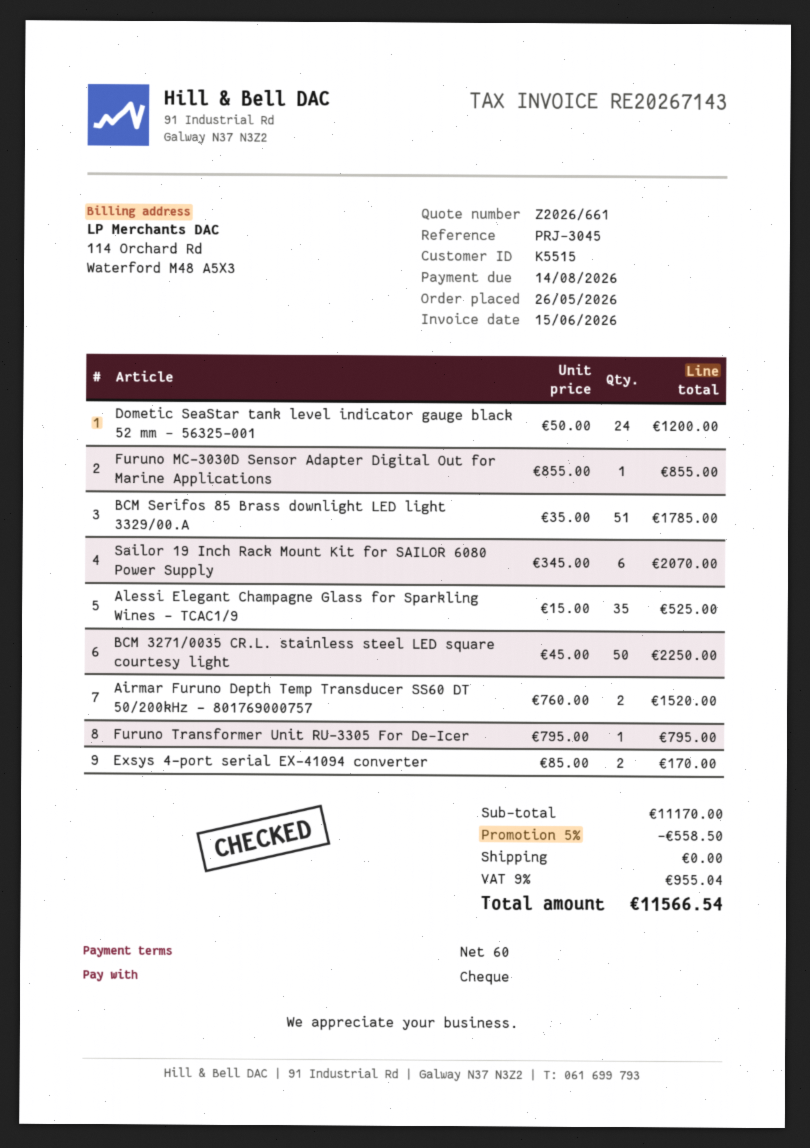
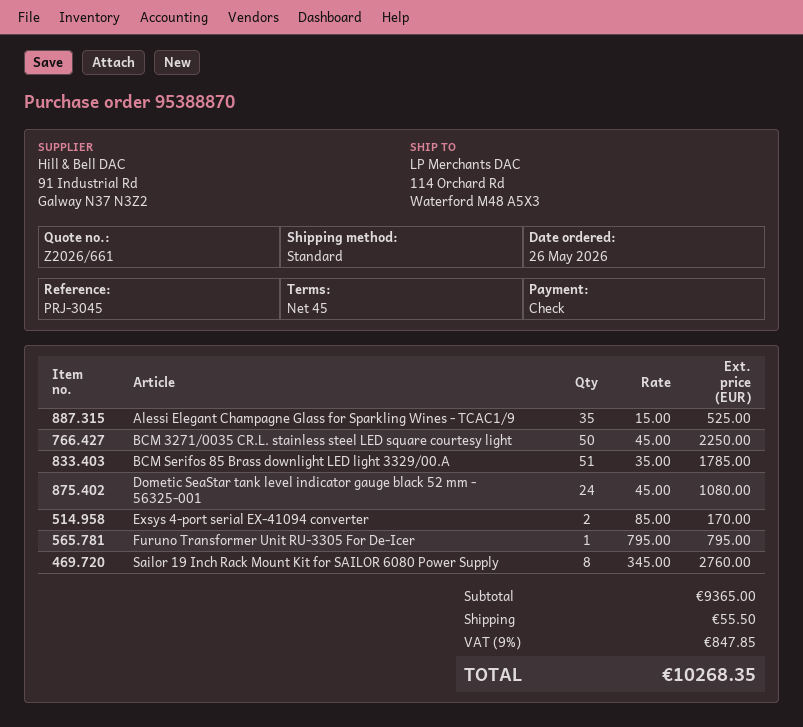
payment terms: 60 days -> 45 days
Dometic SeaStar tank level indicator gauge black 52 mm - 56325-001: 24 x 50.00 = 1200.00 -> 24 x 45.00 = 1080.00
Furuno MC-3030D Sensor Adapter Digital Out for Marine Applications: 1 x 855.00 = 855.00 -> none
Sailor 19 Inch Rack Mount Kit for SAILOR 6080 Power Supply: 6 x 345.00 = 2070.00 -> 8 x 345.00 = 2760.00
Airmar Furuno Depth Temp Transducer SS60 DT 50/200kHz - 801769000757: 2 x 760.00 = 1520.00 -> none
subtotal: 11170.00 -> 9365.00
discount: 5% = 558.50 -> none
shipping: 0.00 -> 55.50
tax: 9% = 955.04 -> 9% = 847.85
total: 11566.54 -> 10268.35

